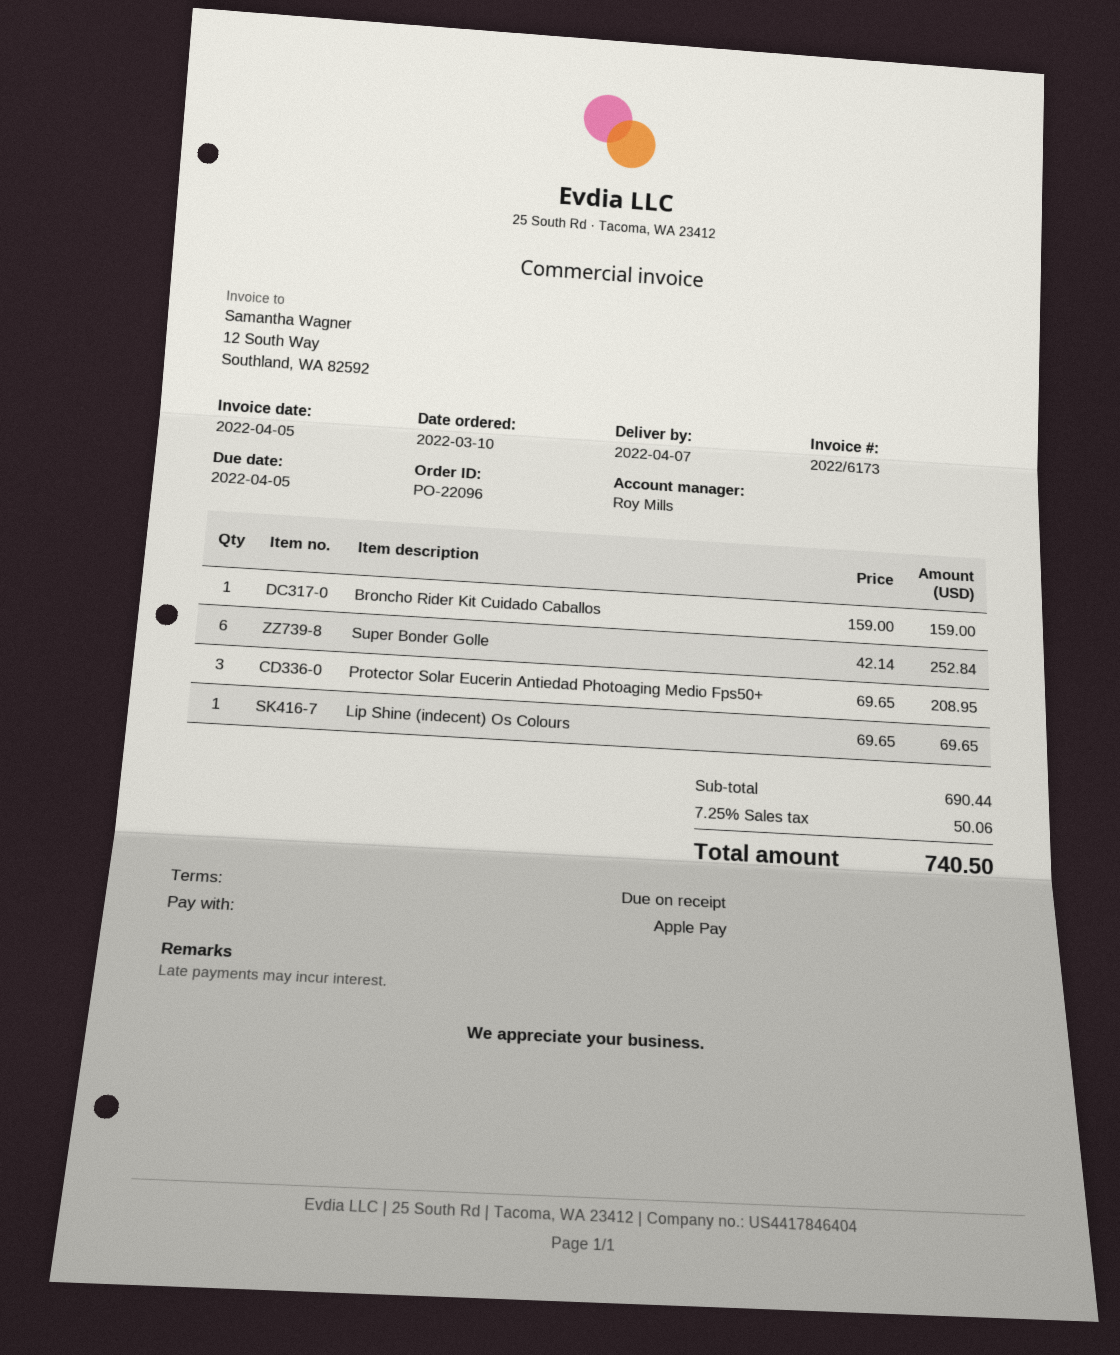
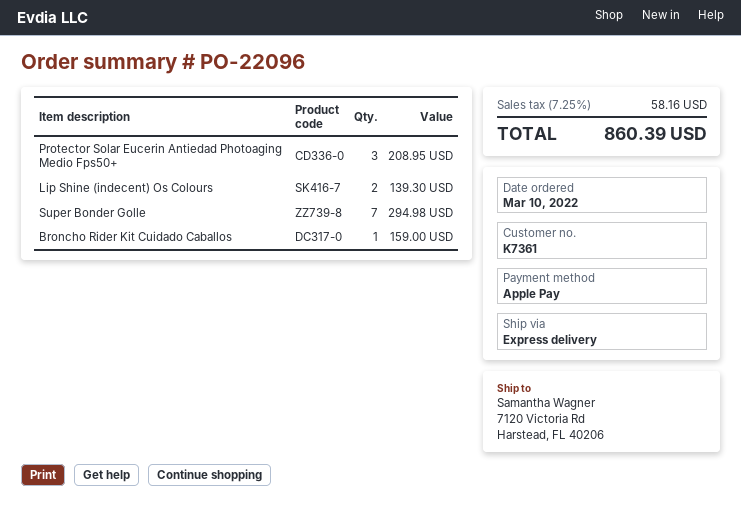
Super Bonder Golle: 6 for 252.84 -> 7 for 294.98
Lip Shine (indecent) Os Colours: 1 for 69.65 -> 2 for 139.30
tax: 7.25% = 50.06 -> 7.25% = 58.16
total: 740.50 -> 860.39

